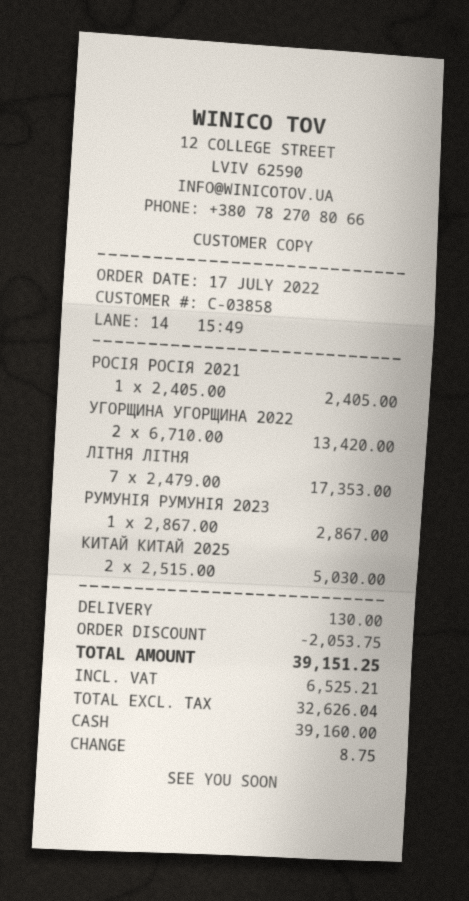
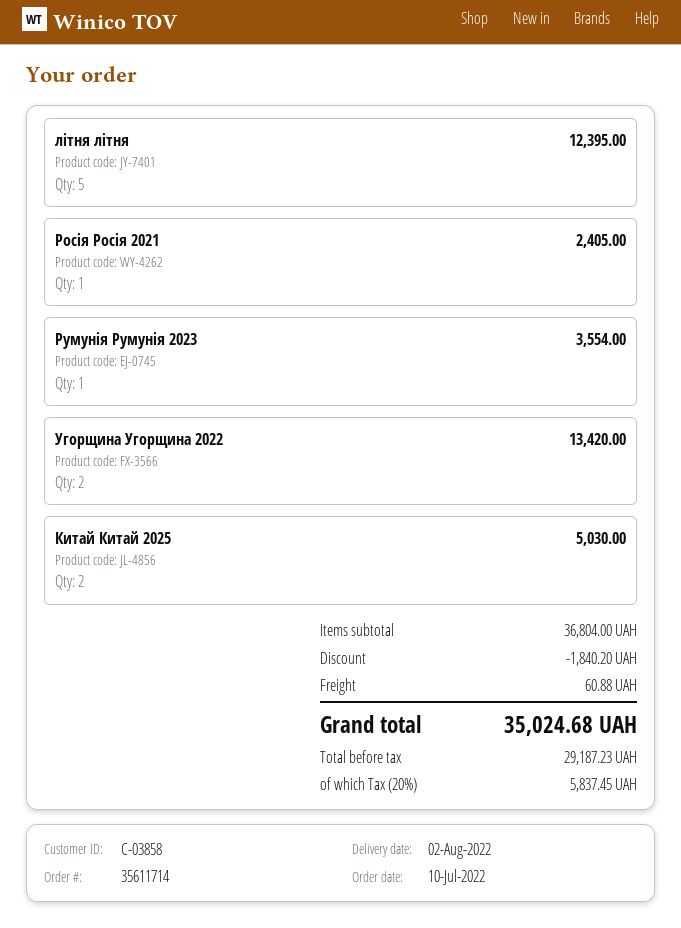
order date: 2022-07-17 -> 2022-07-10
ЛІТНЯ ЛІТНЯ: 7 for 17353.00 -> 5 for 12395.00
РУМУНІЯ РУМУНІЯ 2023: 1 for 2867.00 -> 1 for 3554.00
discount: 2053.75 -> 1840.20
shipping: 130.00 -> 60.88
net: 32626.04 -> 29187.23
tax: 6525.21 -> 5837.45
total: 39151.25 -> 35024.68

